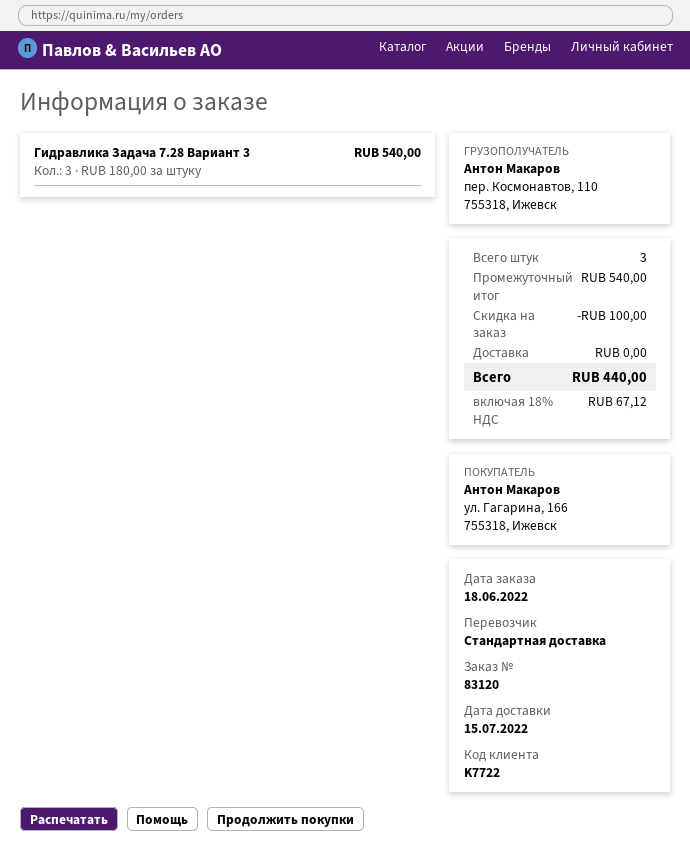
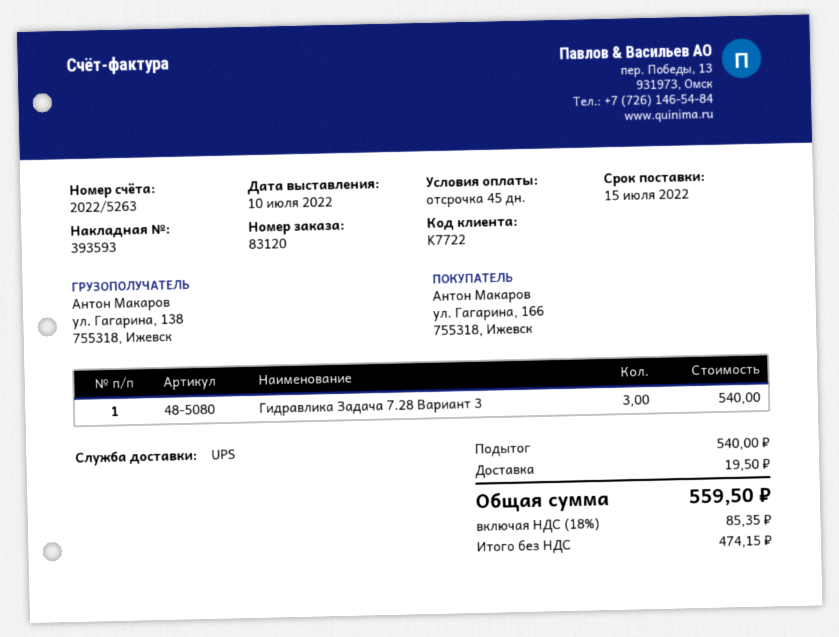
shipping method: standard -> UPS
ship to: пер. Космонавтов, 110, 755318, Ижевск -> ул. Гагарина, 138, 755318, Ижевск
discount: 100.00 -> none
shipping: 0.00 -> 19.50
tax: 18% = 67.12 -> 18% = 85.35
total: 440.00 -> 559.50

